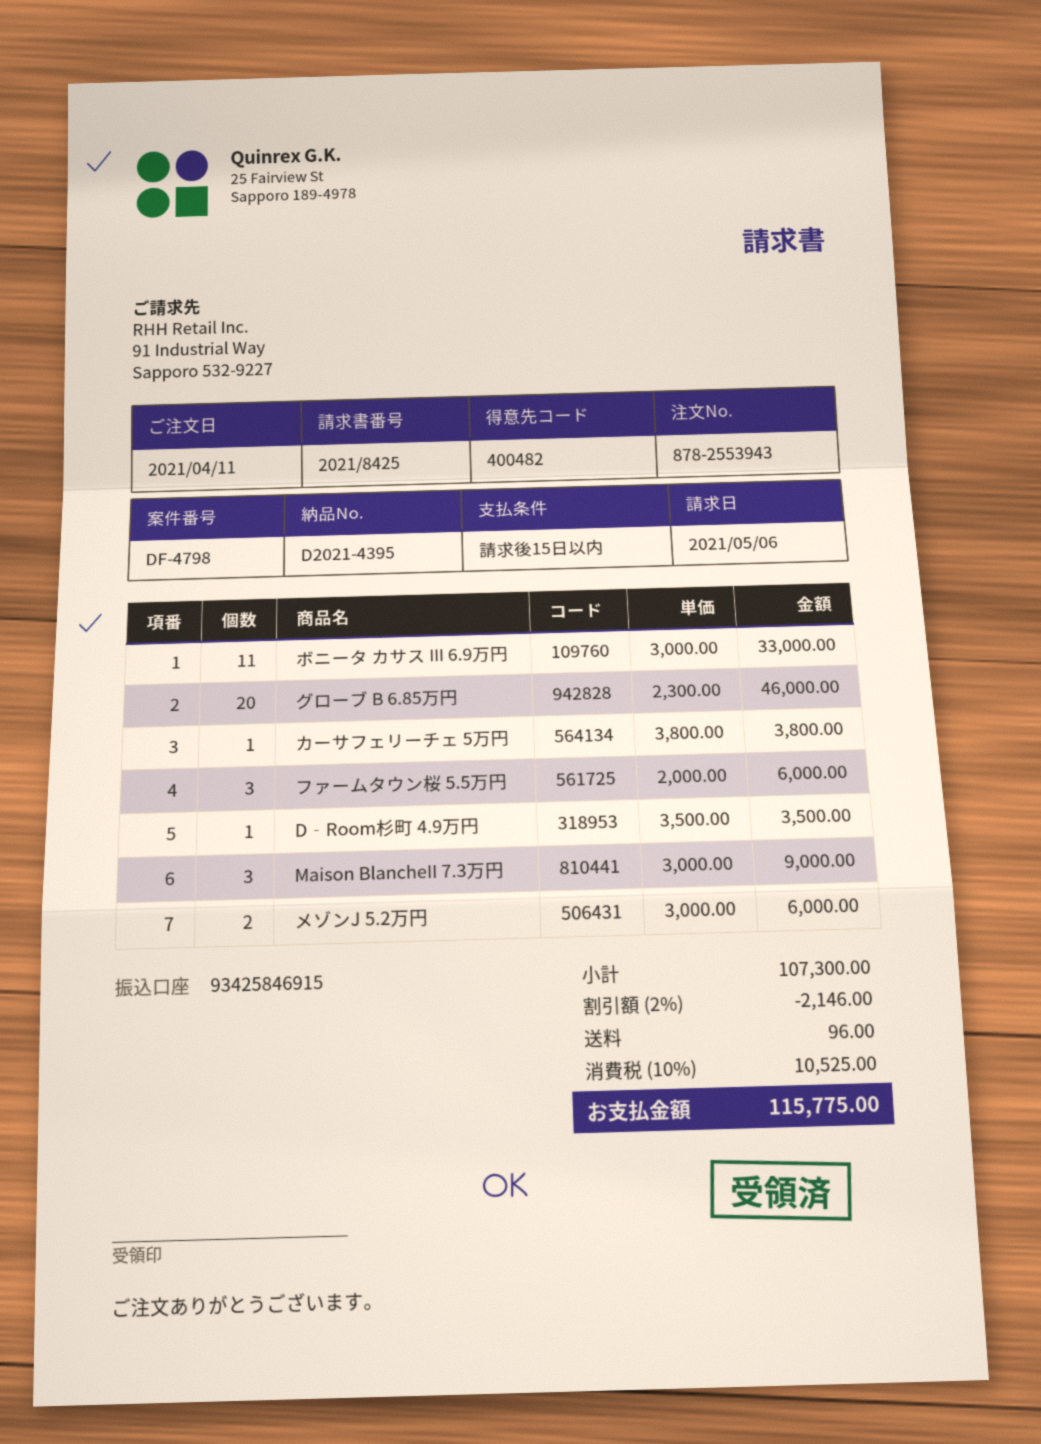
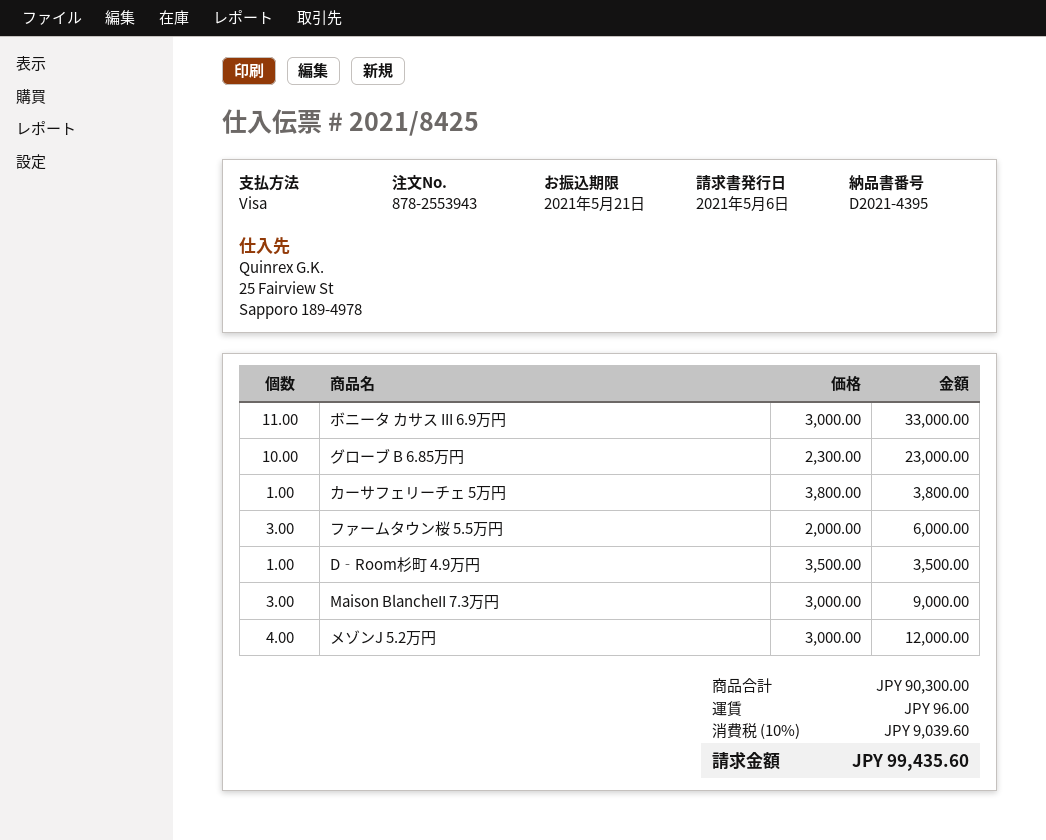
グローブ B 6.85万円: 20 x 2300.00 = 46000.00 -> 10 x 2300.00 = 23000.00
メゾンJ 5.2万円: 2 x 3000.00 = 6000.00 -> 4 x 3000.00 = 12000.00
subtotal: 107300.00 -> 90300.00
discount: 2% = 2146.00 -> none
tax: 10% = 10525.00 -> 10% = 9039.60
total: 115775.00 -> 99435.60

